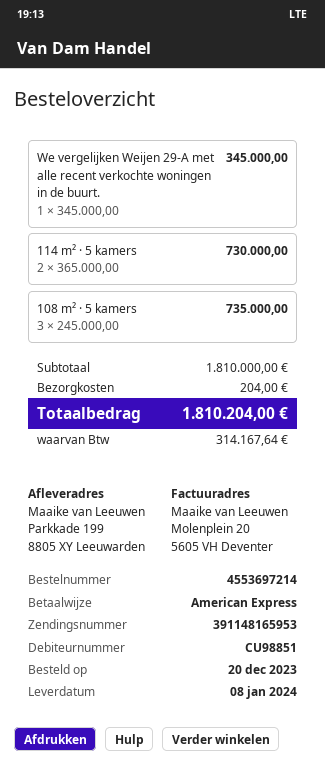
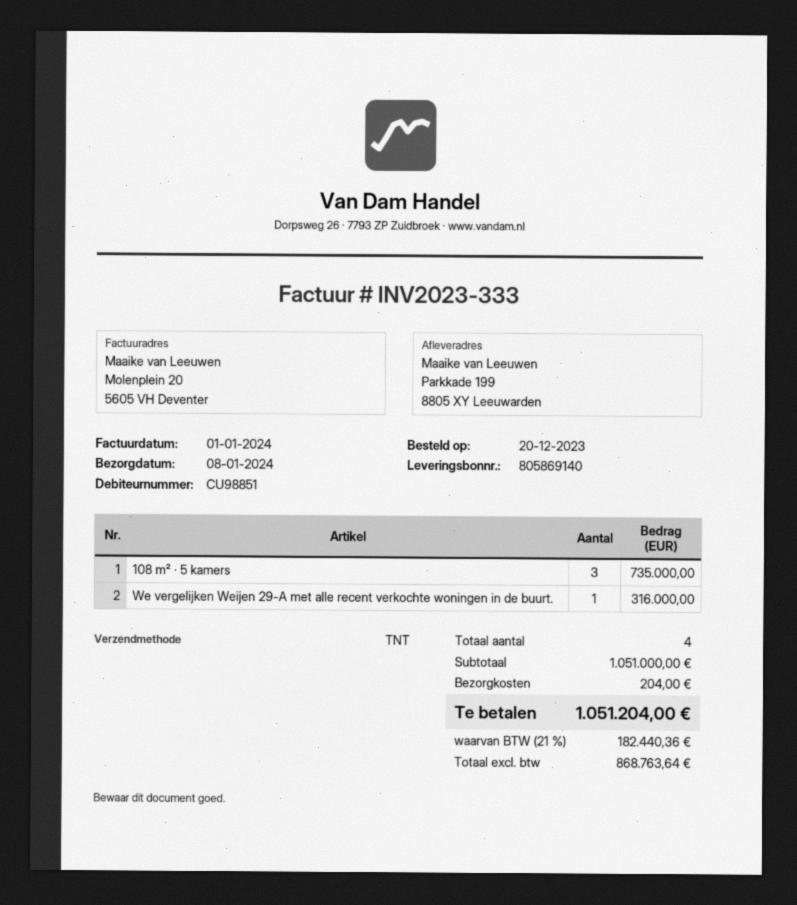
We vergelijken Weijen 29-A met alle recent verkochte woningen in de buurt.: 1 for 345000.00 -> 1 for 316000.00
114 m² · 5 kamers: 2 for 730000.00 -> none
subtotal: 1810000.00 -> 1051000.00
tax: 314167.64 -> 182440.36
total: 1810204.00 -> 1051204.00

